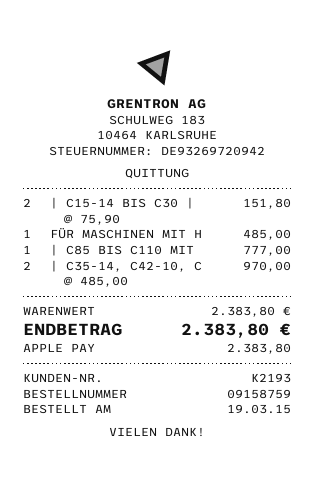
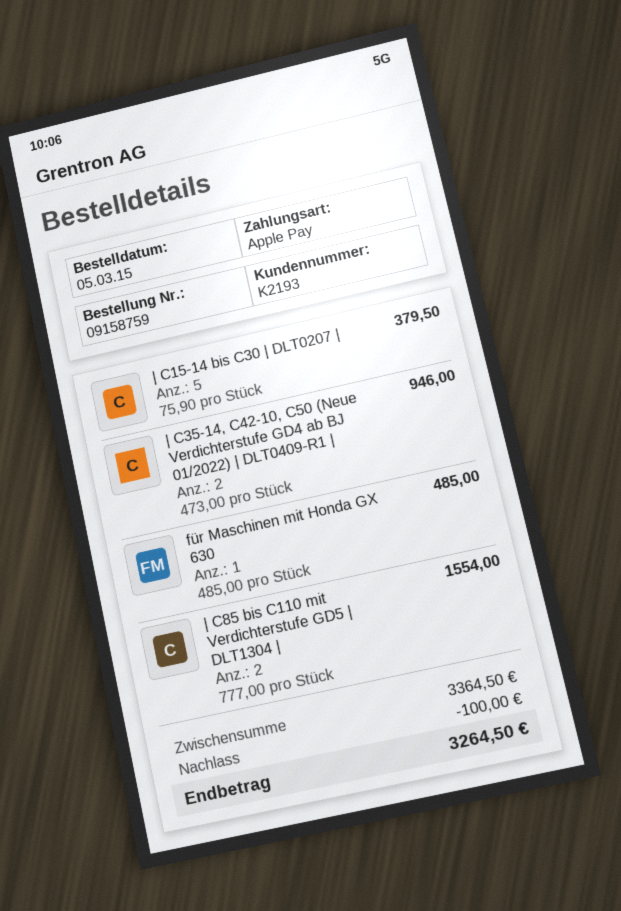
order date: 2015-03-19 -> 2015-03-05
| C15-14 BIS C30 |: 2 x 75.90 = 151.80 -> 5 x 75.90 = 379.50
| C85 BIS C110 MIT: 1 x 777.00 = 777.00 -> 2 x 777.00 = 1554.00
| C35-14, C42-10, C: 2 x 485.00 = 970.00 -> 2 x 473.00 = 946.00
subtotal: 2383.80 -> 3364.50
discount: none -> 100.00
total: 2383.80 -> 3264.50

